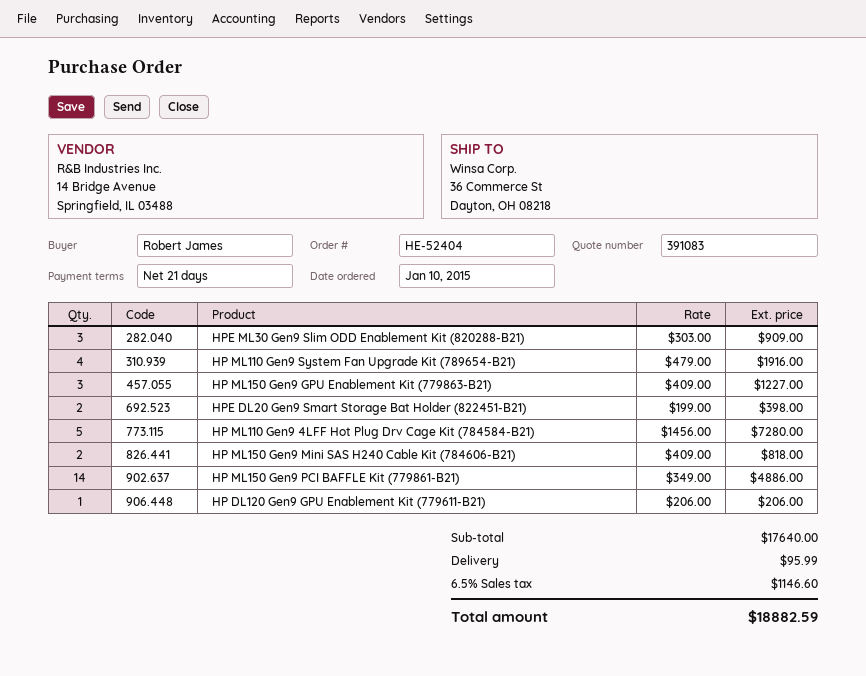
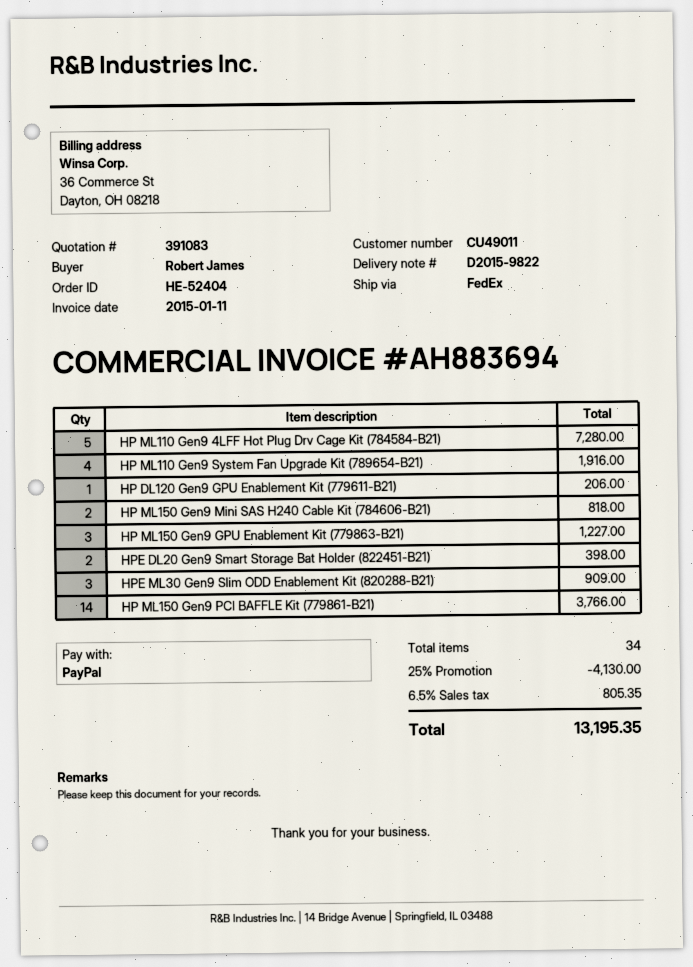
HP ML150 Gen9 PCI BAFFLE Kit (779861-B21): 14 for 4886.00 -> 14 for 3766.00
discount: none -> 25% = 4130.00
shipping: 95.99 -> none
tax: 6.5% = 1146.60 -> 6.5% = 805.35
total: 18882.59 -> 13195.35

